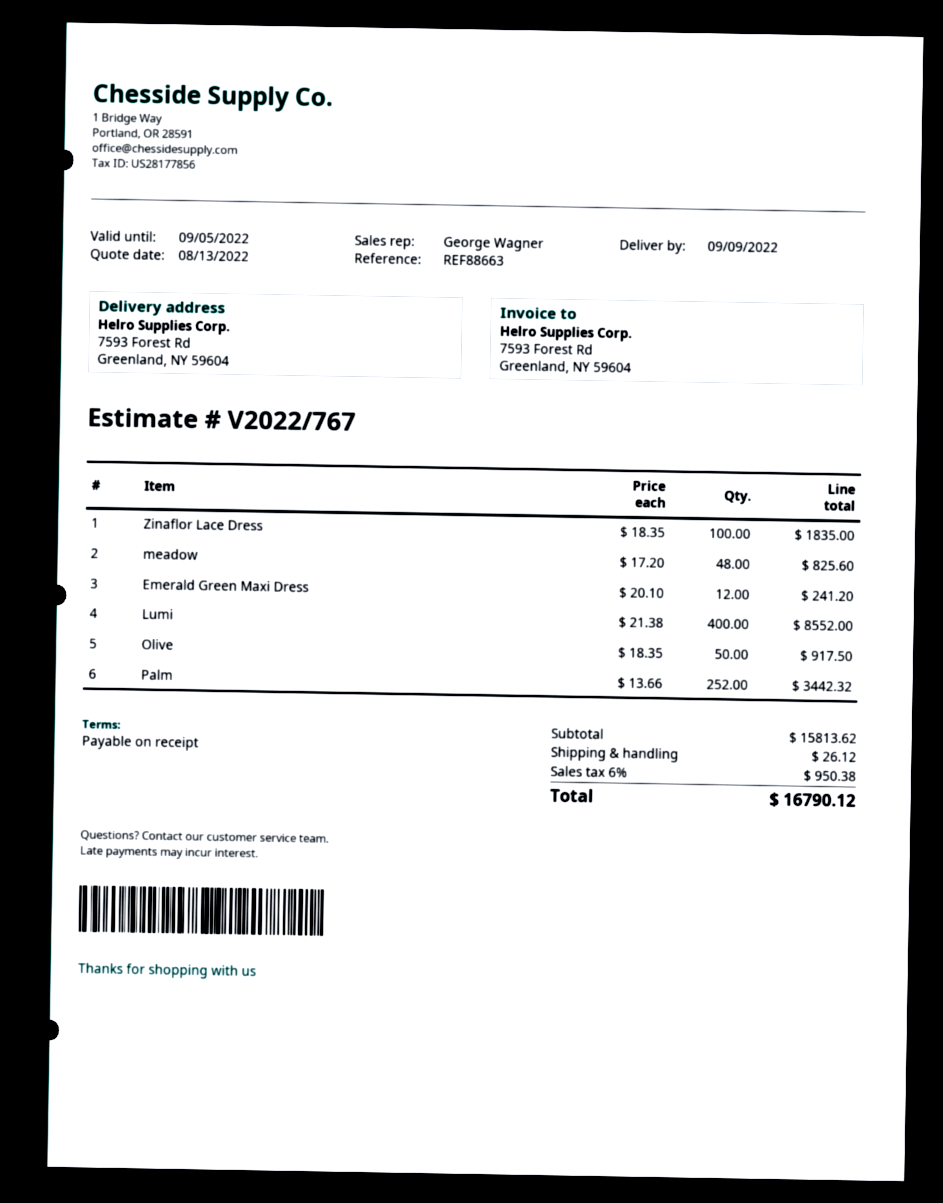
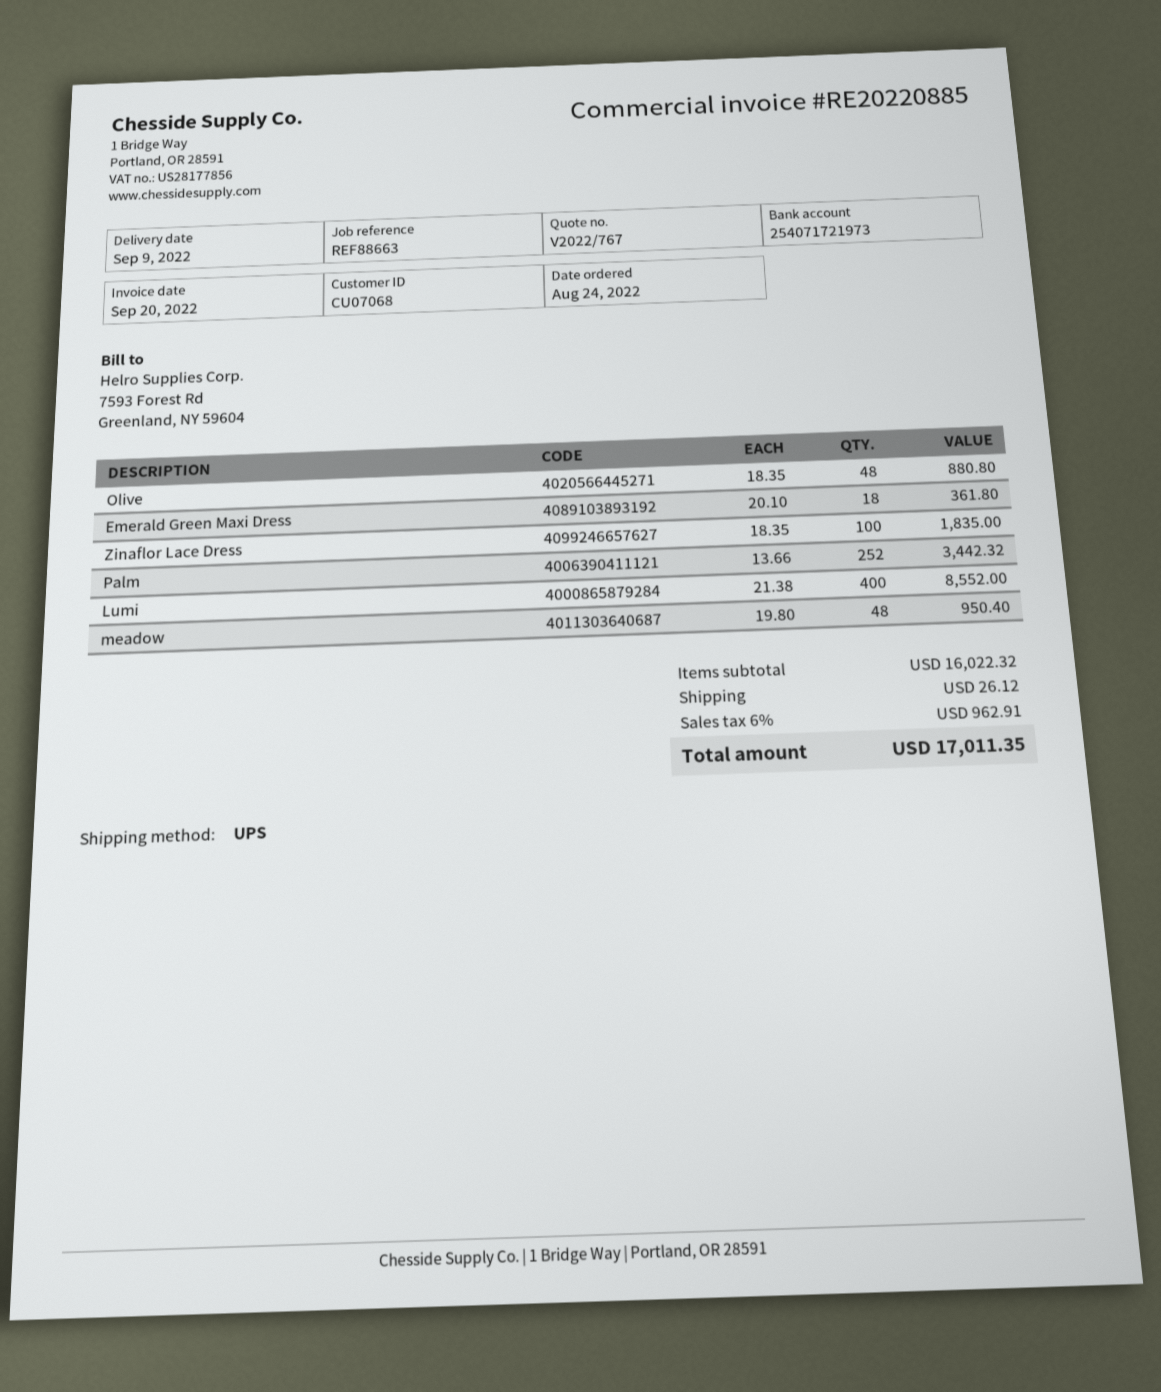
meadow: 48 x 17.20 = 825.60 -> 48 x 19.80 = 950.40
Emerald Green Maxi Dress: 12 x 20.10 = 241.20 -> 18 x 20.10 = 361.80
Olive: 50 x 18.35 = 917.50 -> 48 x 18.35 = 880.80
subtotal: 15813.62 -> 16022.32
tax: 6% = 950.38 -> 6% = 962.91
total: 16790.12 -> 17011.35

